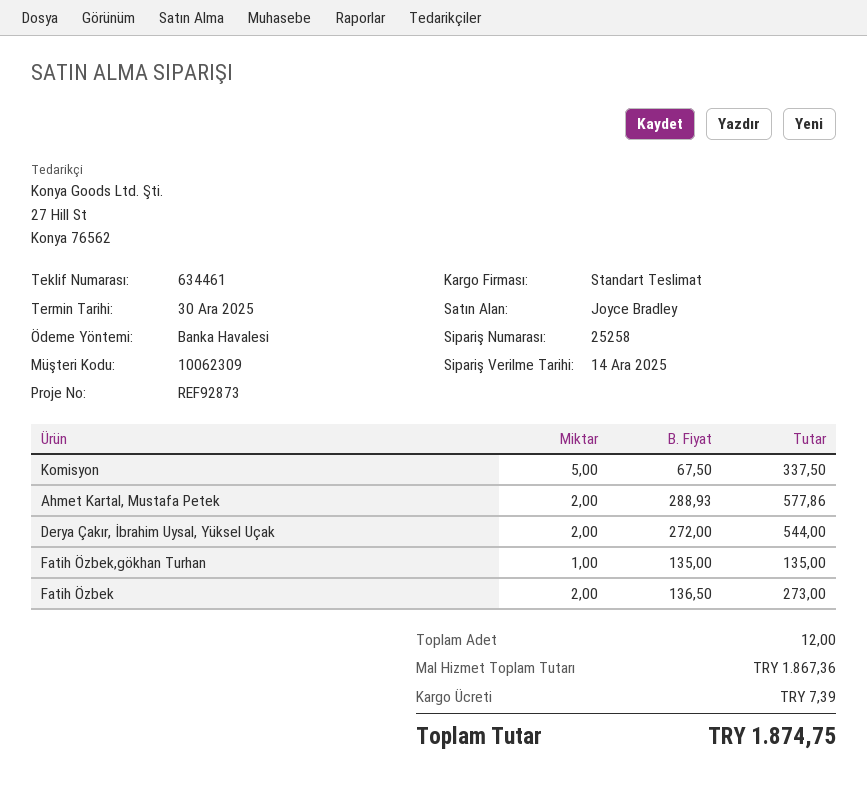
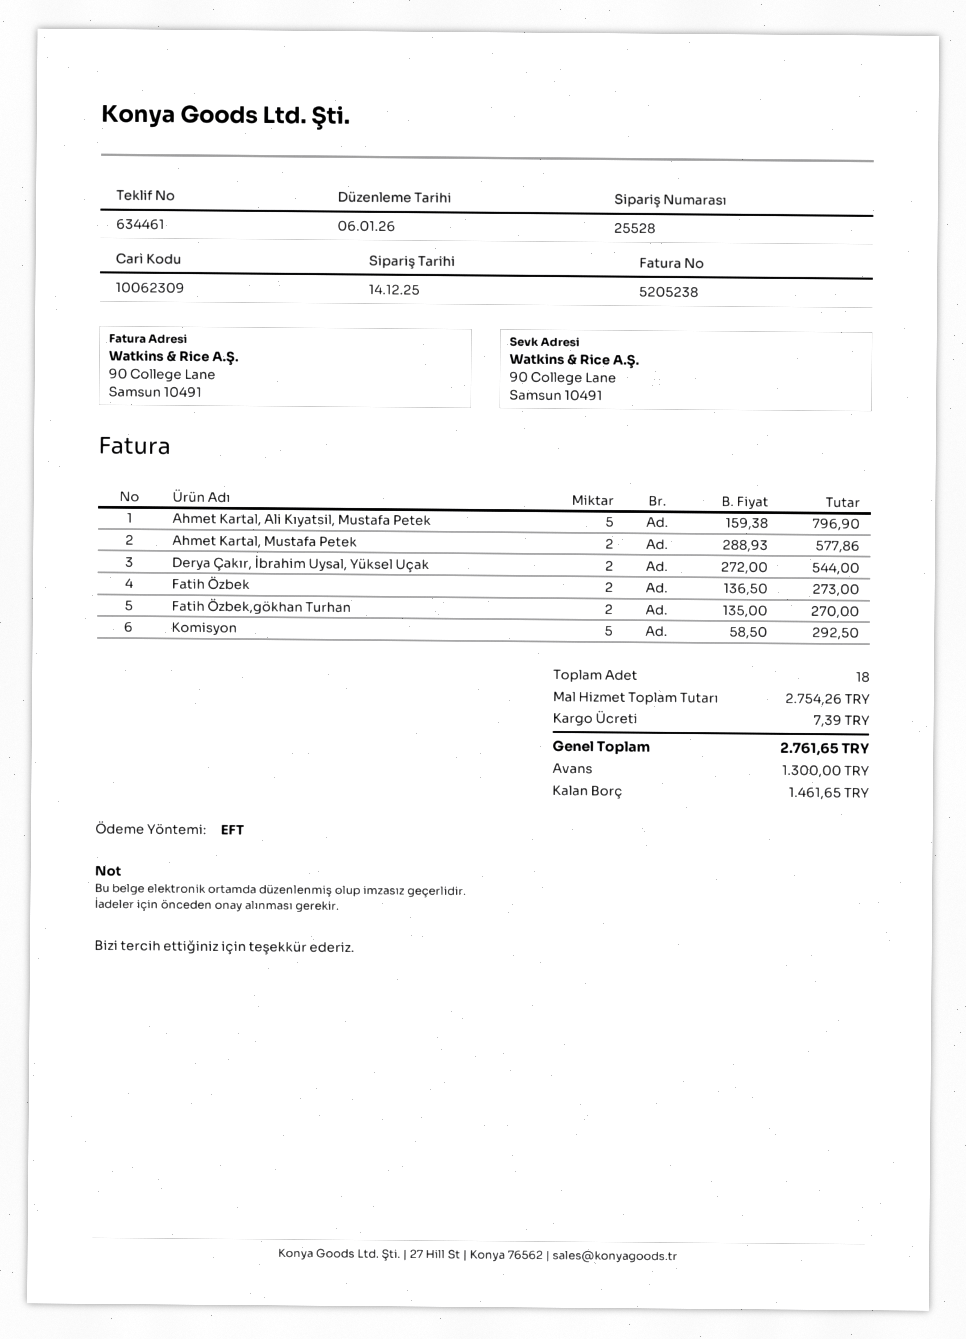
order number: 25258 -> 25528
Komisyon: 5 x 67.50 = 337.50 -> 5 x 58.50 = 292.50
Fatih Özbek,gökhan Turhan: 1 x 135.00 = 135.00 -> 2 x 135.00 = 270.00
Ahmet Kartal, Ali Kıyatsil, Mustafa Petek: none -> 5 x 159.38 = 796.90
total quantity: 12 -> 18
subtotal: 1867.36 -> 2754.26
total: 1874.75 -> 2761.65

